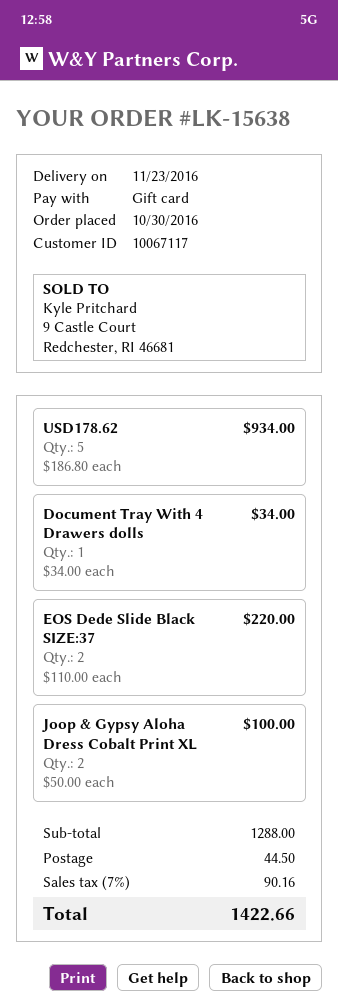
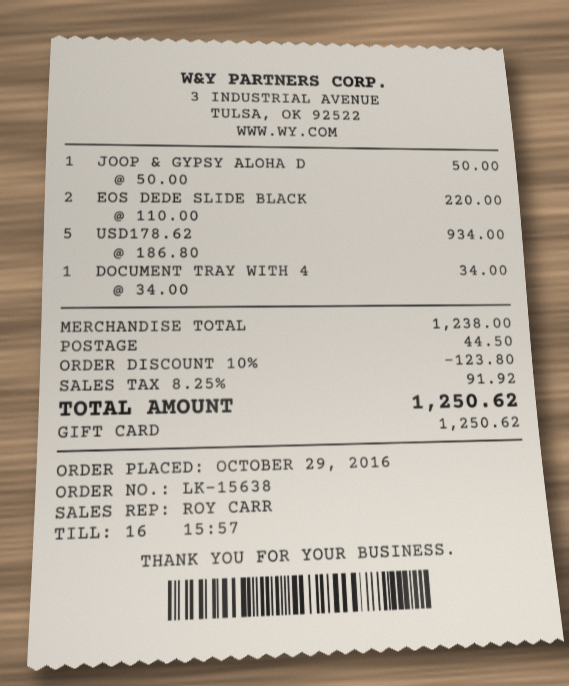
order date: 2016-10-30 -> 2016-10-29
Joop & Gypsy Aloha Dress Cobalt Print XL: 2 x 50.00 = 100.00 -> 1 x 50.00 = 50.00
subtotal: 1288.00 -> 1238.00
discount: none -> 10% = 123.80
tax: 7% = 90.16 -> 8.25% = 91.92
total: 1422.66 -> 1250.62

